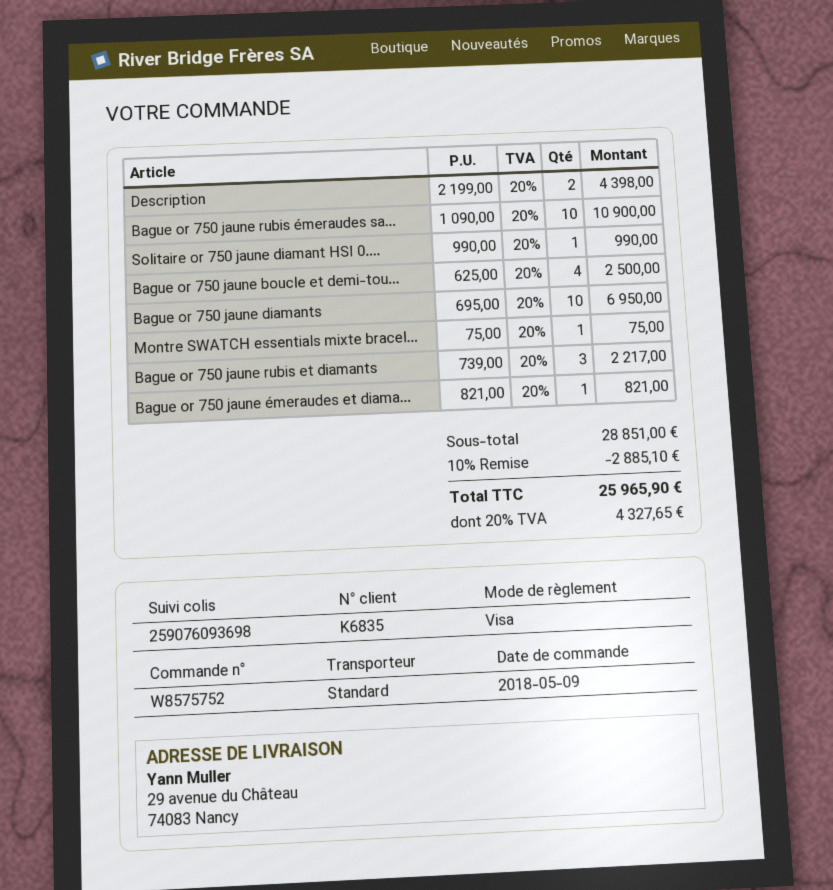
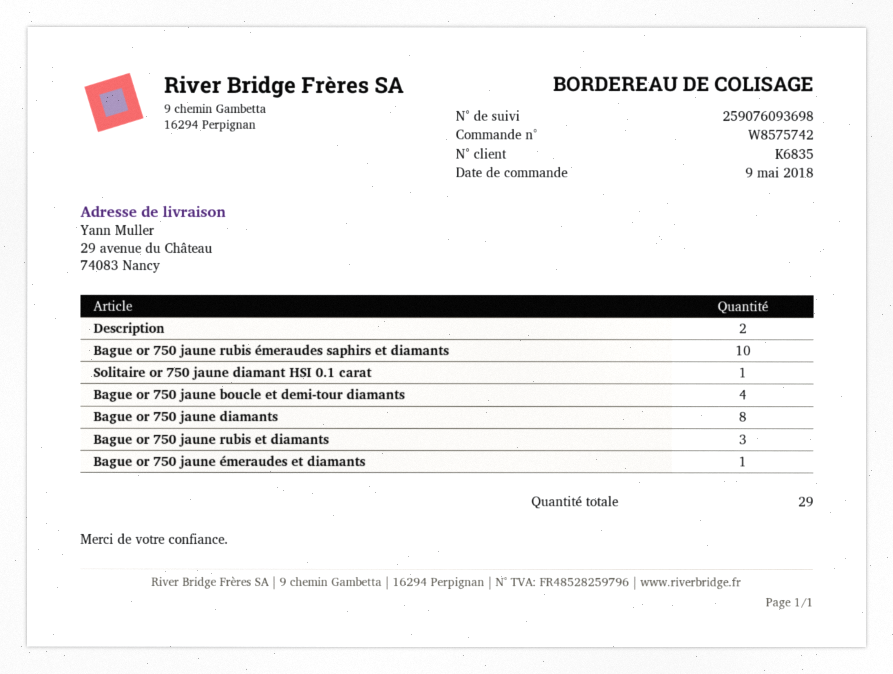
order number: W8575752 -> W8575742
Bague or 750 jaune diamants: 10 -> 8
Montre SWATCH essentials mixte bracel...: 1 -> none

